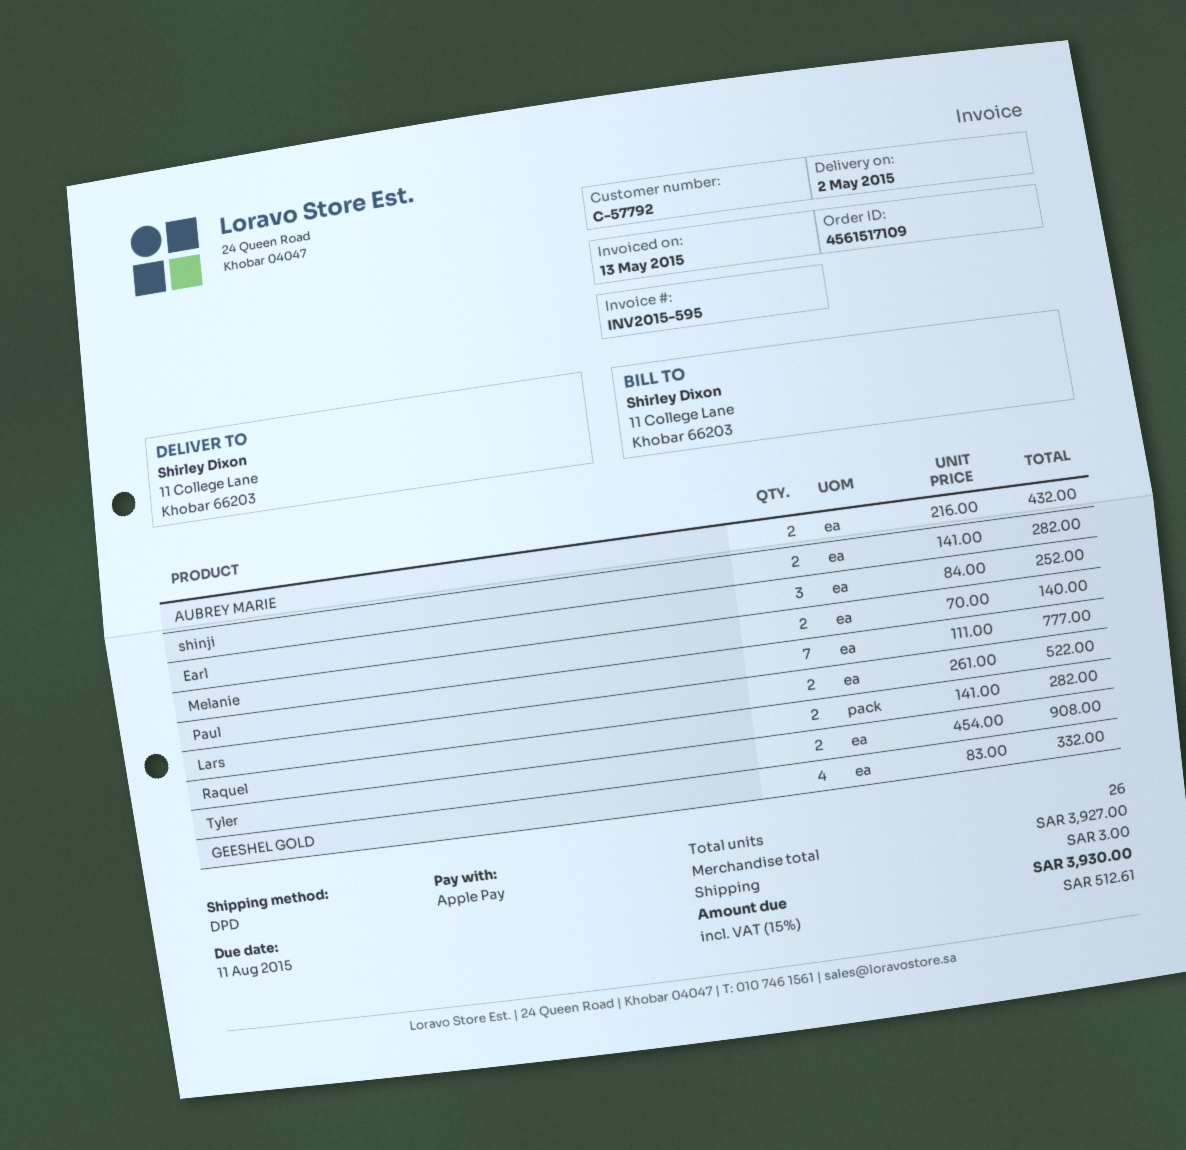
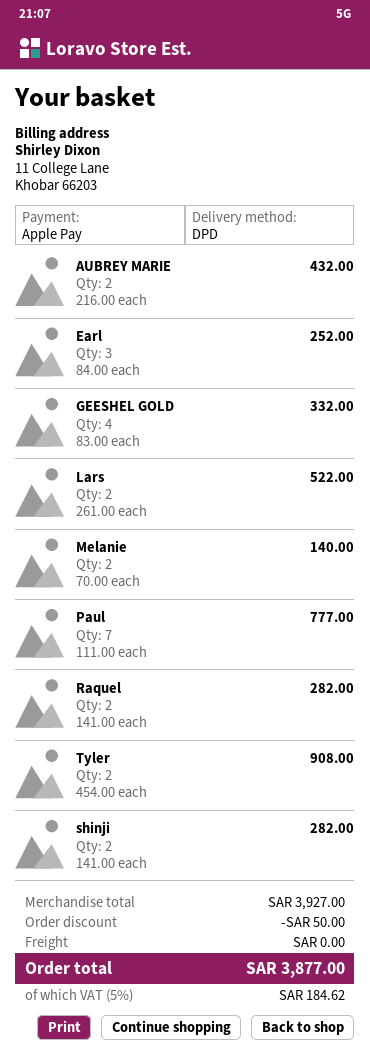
discount: none -> 50.00
shipping: 3.00 -> 0.00
tax: 15% = 512.61 -> 5% = 184.62
total: 3930.00 -> 3877.00

